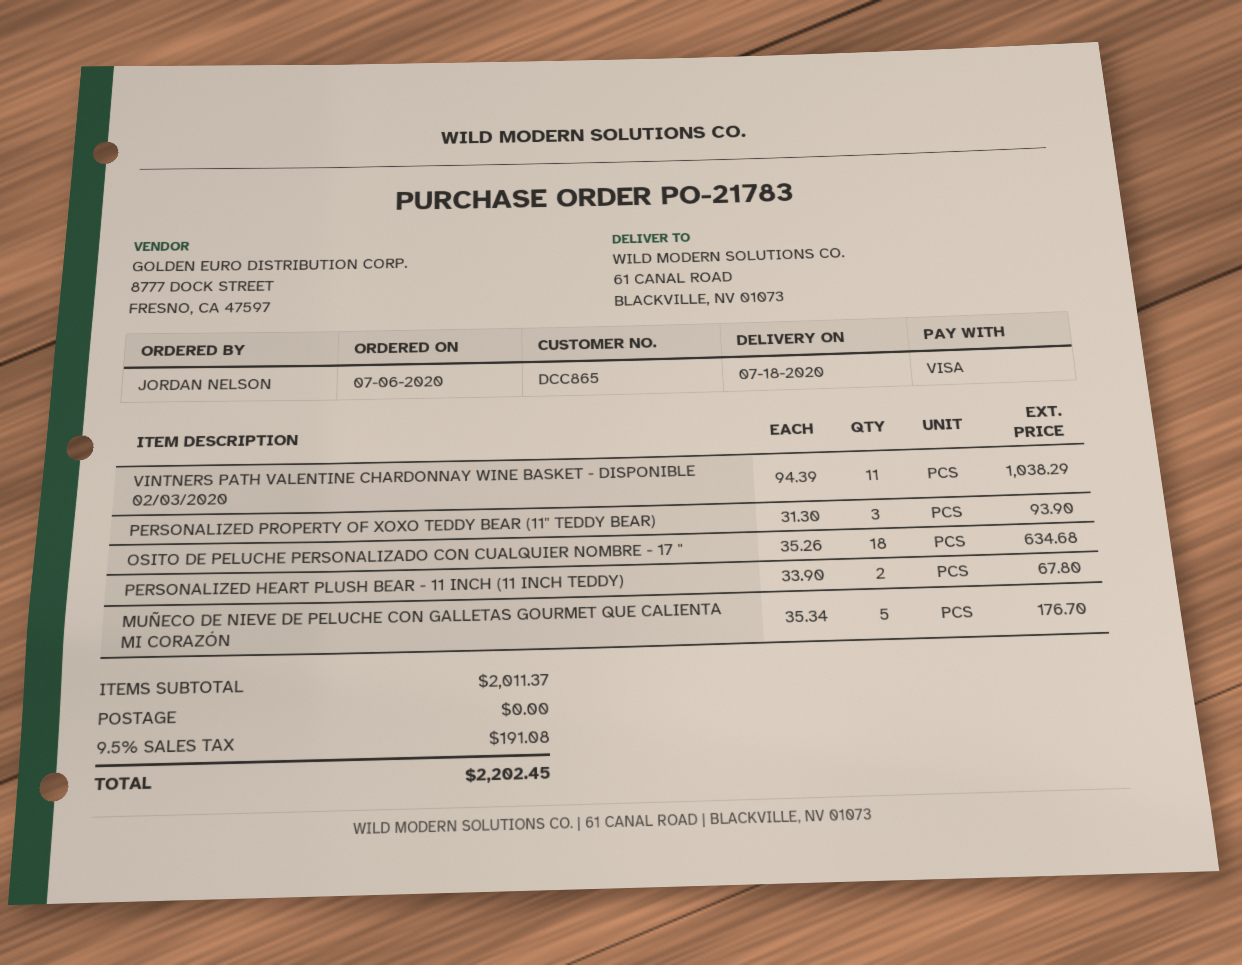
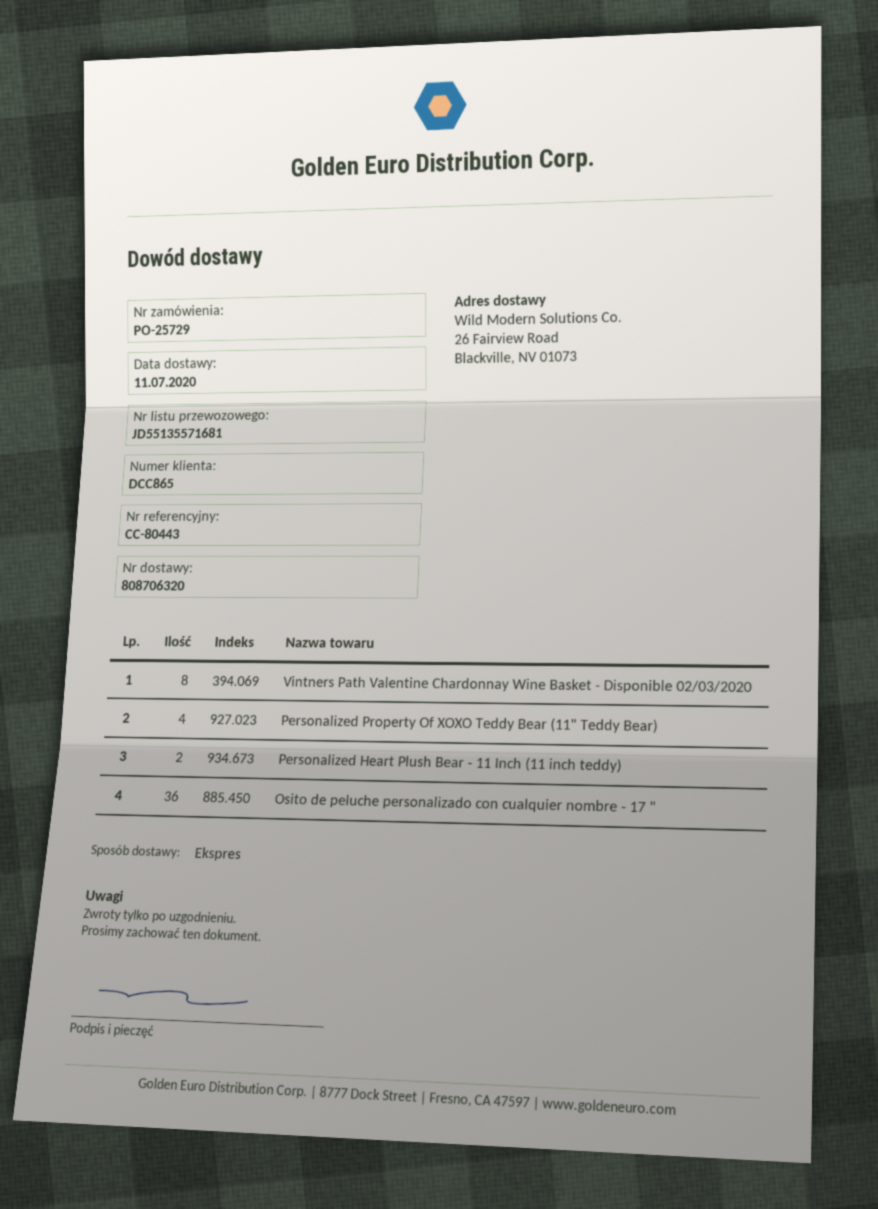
order number: PO-21783 -> PO-25729
delivery date: 2020-07-18 -> 2020-07-11
ship to: 61 CANAL ROAD, BLACKVILLE, NV 01073 -> 26 Fairview Road, Blackville, NV 01073
VINTNERS PATH VALENTINE CHARDONNAY WINE BASKET - DISPONIBLE 02/03/2020: 11 -> 8
PERSONALIZED PROPERTY OF XOXO TEDDY BEAR (11" TEDDY BEAR): 3 -> 4
OSITO DE PELUCHE PERSONALIZADO CON CUALQUIER NOMBRE - 17 ": 18 -> 36
MUÑECO DE NIEVE DE PELUCHE CON GALLETAS GOURMET QUE CALIENTA MI CORAZÓN: 5 -> none

